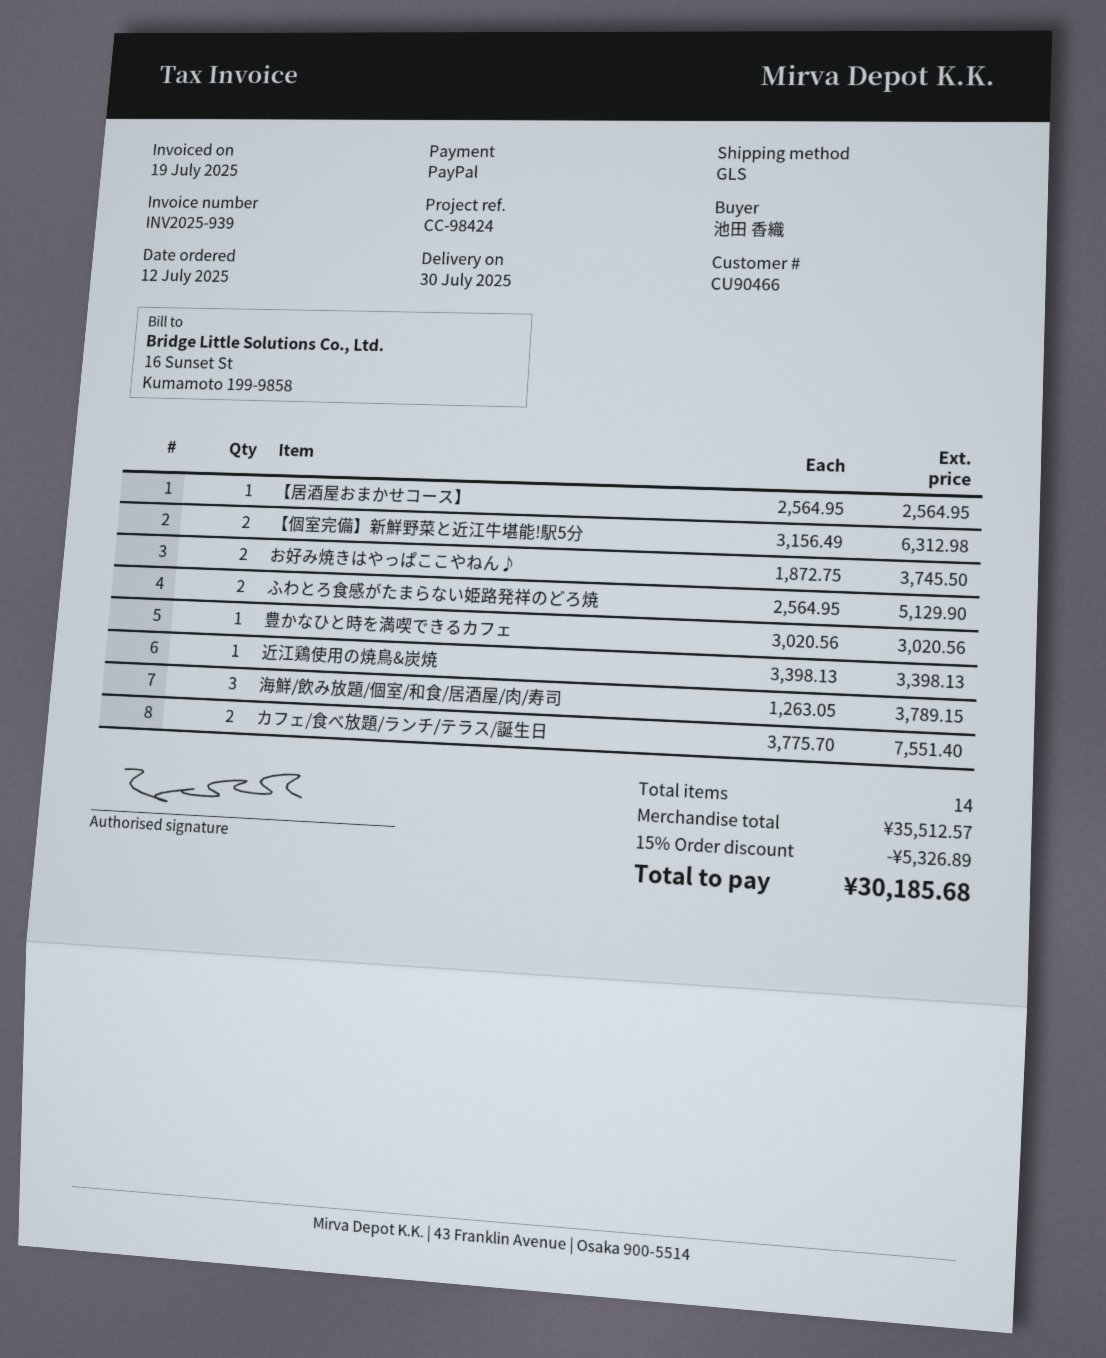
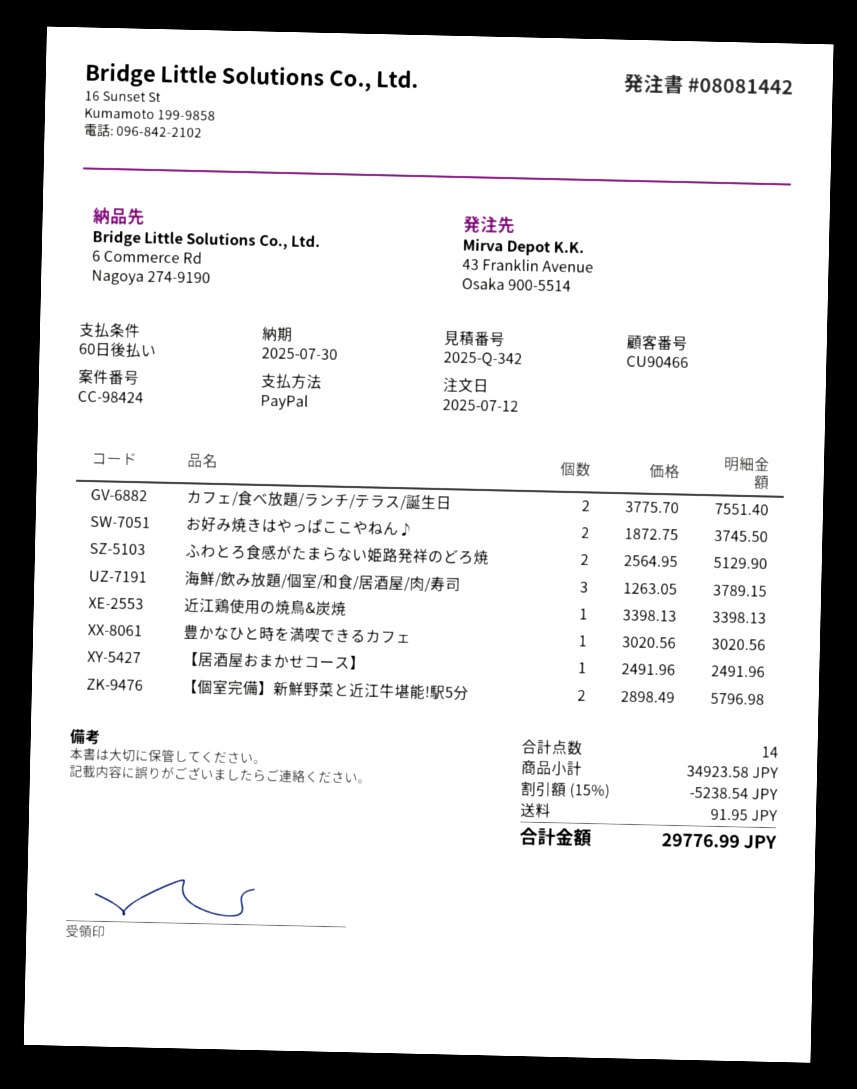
【居酒屋おまかせコース】: 1 x 2564.95 = 2564.95 -> 1 x 2491.96 = 2491.96
【個室完備】新鮮野菜と近江牛堪能!駅5分: 2 x 3156.49 = 6312.98 -> 2 x 2898.49 = 5796.98
subtotal: 35512.57 -> 34923.58
discount: 15% = 5326.89 -> 15% = 5238.54
shipping: none -> 91.95
total: 30185.68 -> 29776.99

